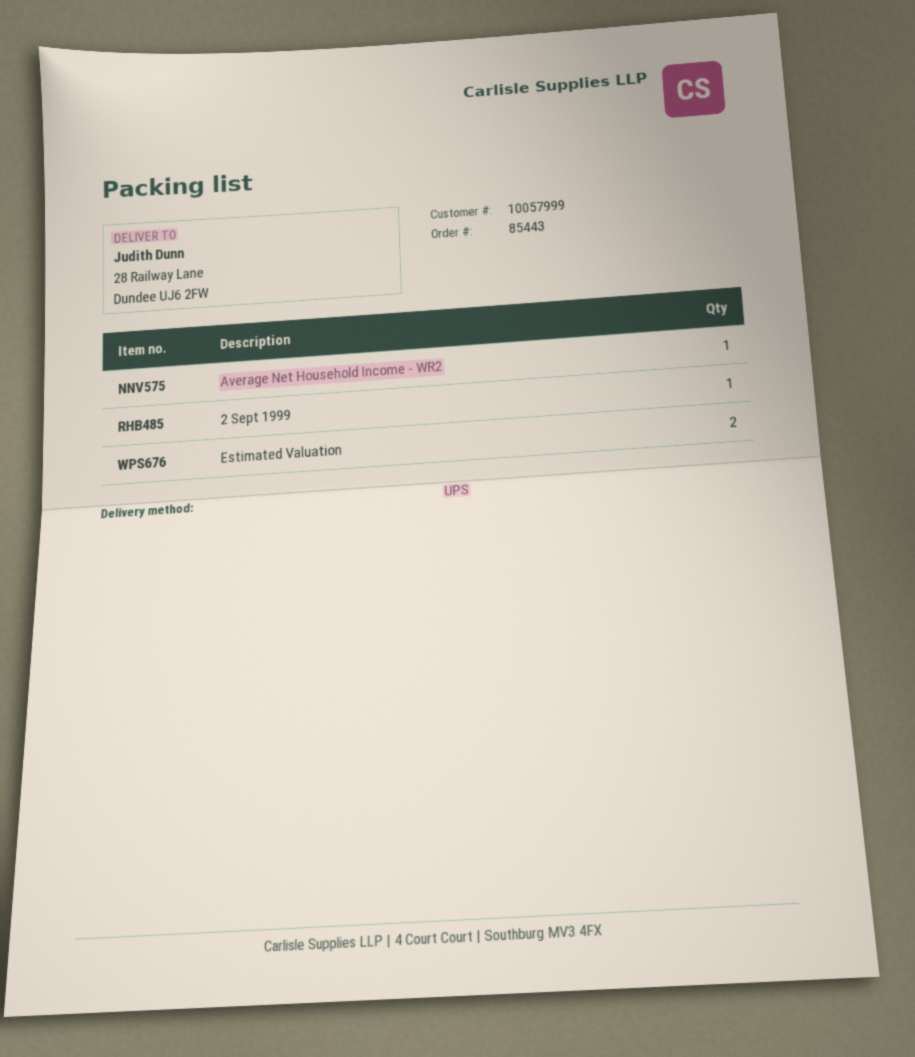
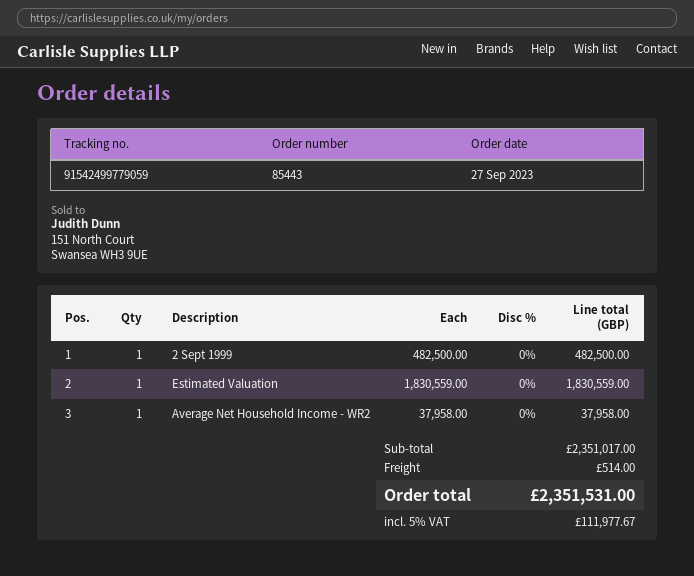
Estimated Valuation: 2 -> 1

